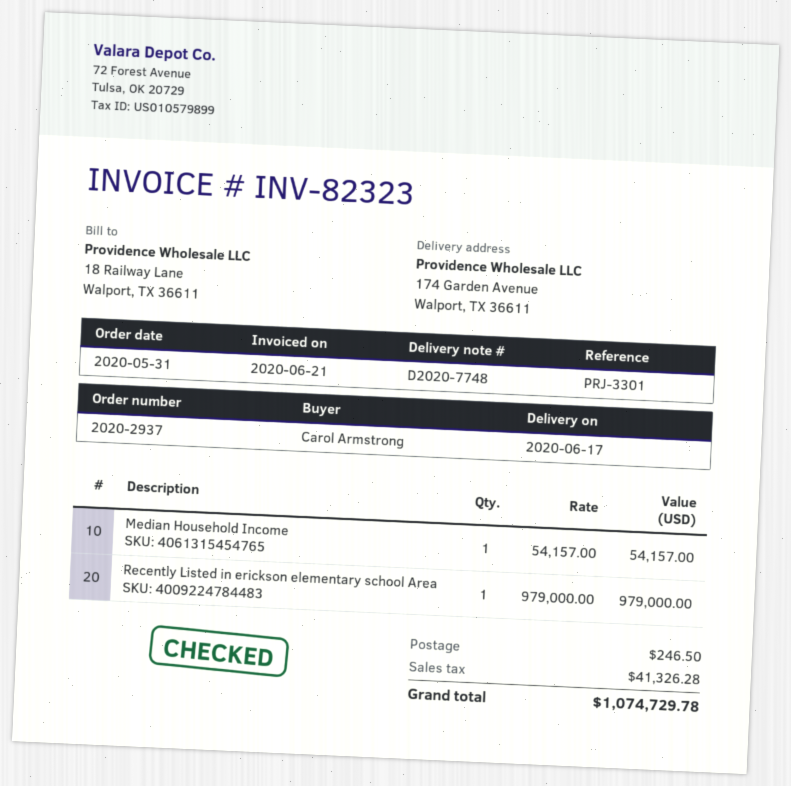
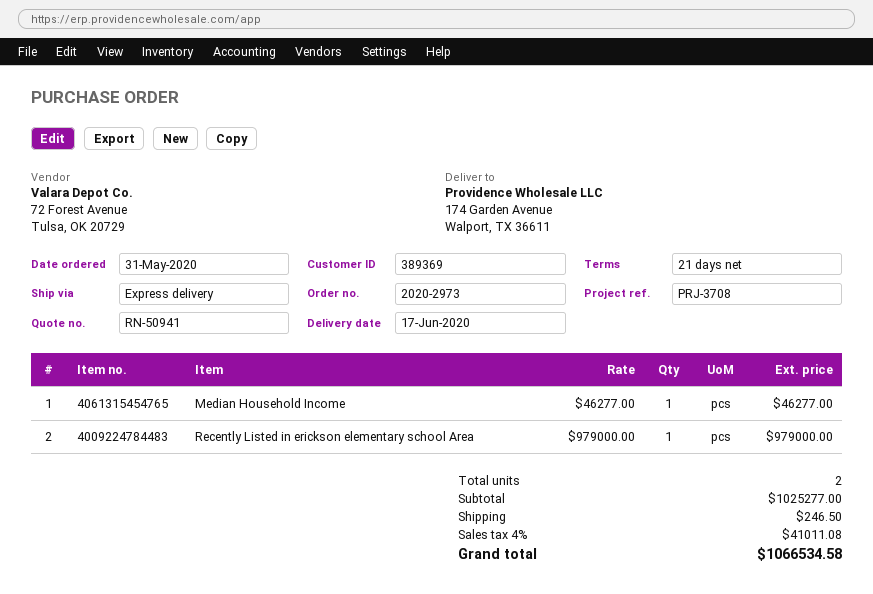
order number: 2020-2937 -> 2020-2973
reference: PRJ-3301 -> PRJ-3708
Median Household Income: 1 x 54157.00 = 54157.00 -> 1 x 46277.00 = 46277.00
tax: 41326.28 -> 41011.08
total: 1074729.78 -> 1066534.58

